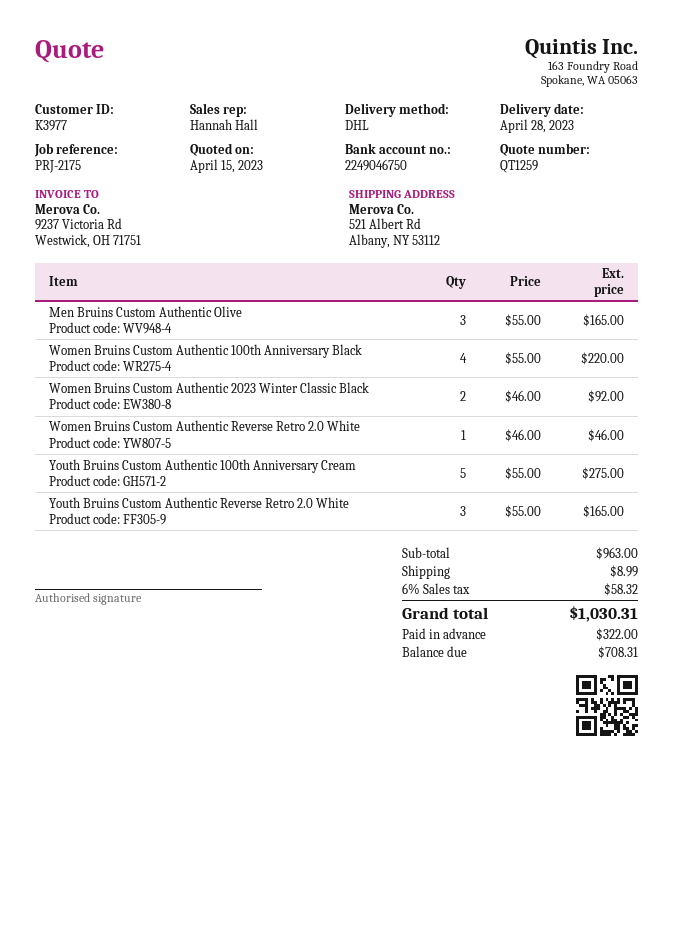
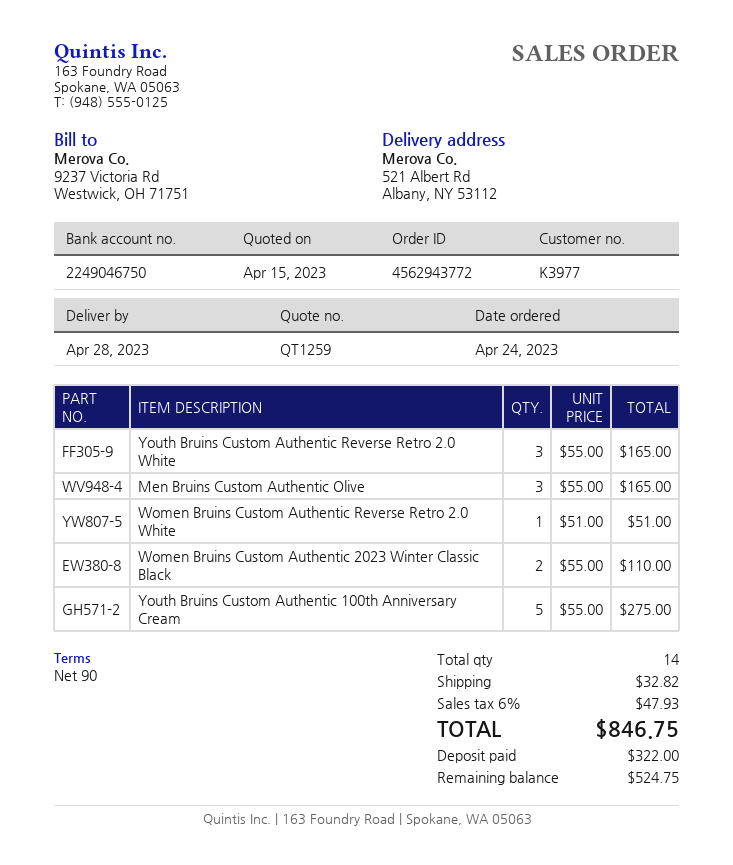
Women Bruins Custom Authentic 100th Anniversary Black: 4 x 55.00 = 220.00 -> none
Women Bruins Custom Authentic 2023 Winter Classic Black: 2 x 46.00 = 92.00 -> 2 x 55.00 = 110.00
Women Bruins Custom Authentic Reverse Retro 2.0 White: 1 x 46.00 = 46.00 -> 1 x 51.00 = 51.00
shipping: 8.99 -> 32.82
tax: 6% = 58.32 -> 6% = 47.93
total: 1030.31 -> 846.75
balance: 708.31 -> 524.75

